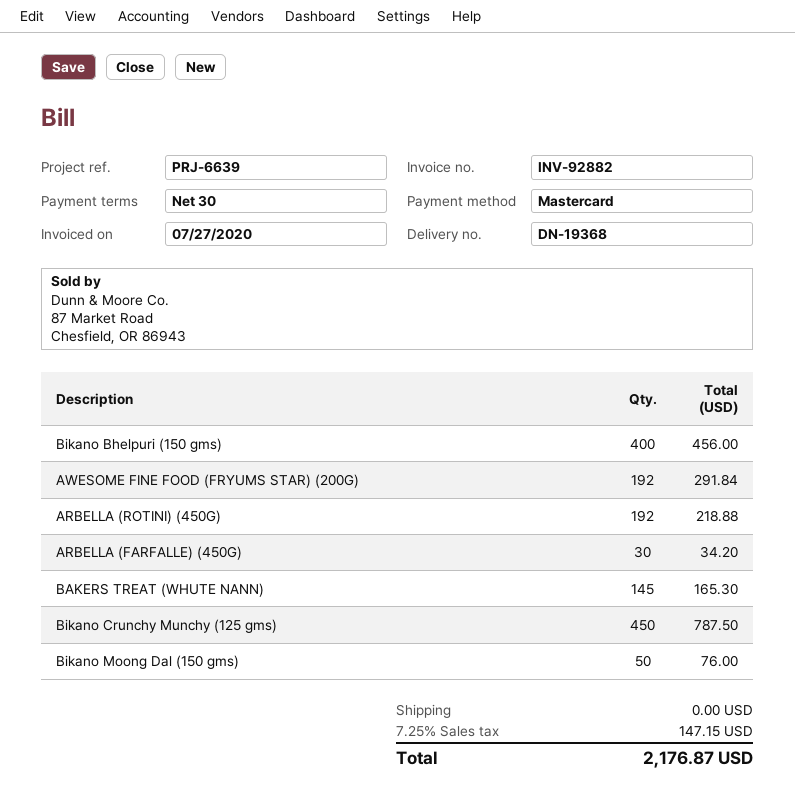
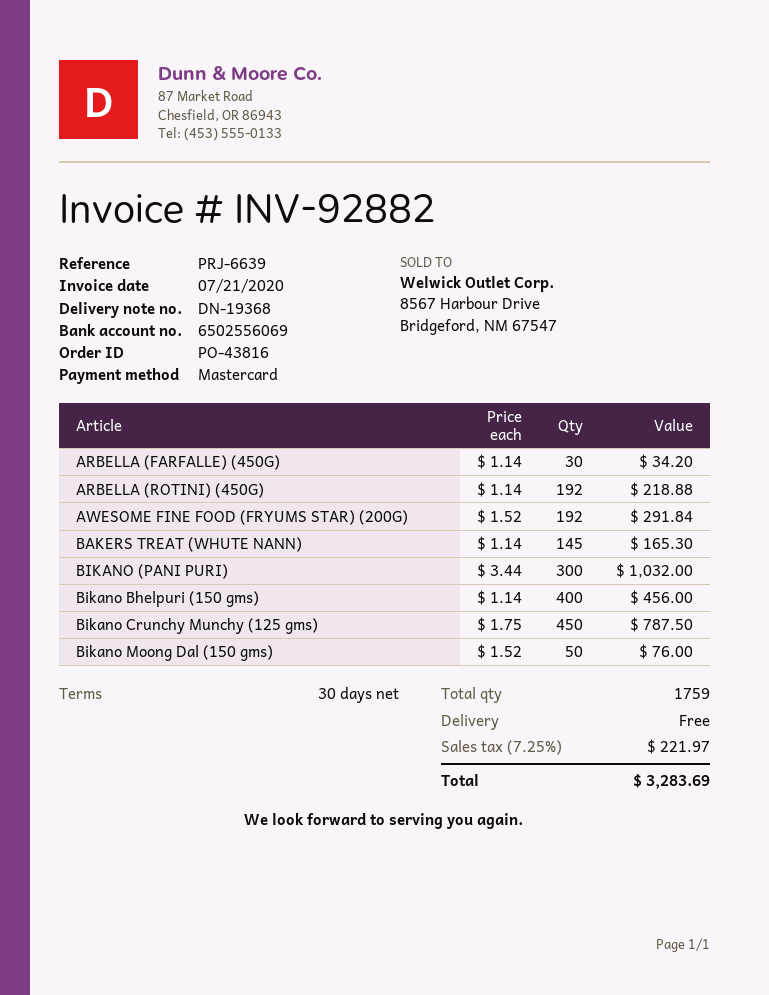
invoice date: 2020-07-27 -> 2020-07-21
BIKANO (PANI PURI): none -> 300 for 1032.00
tax: 7.25% = 147.15 -> 7.25% = 221.97
total: 2176.87 -> 3283.69

